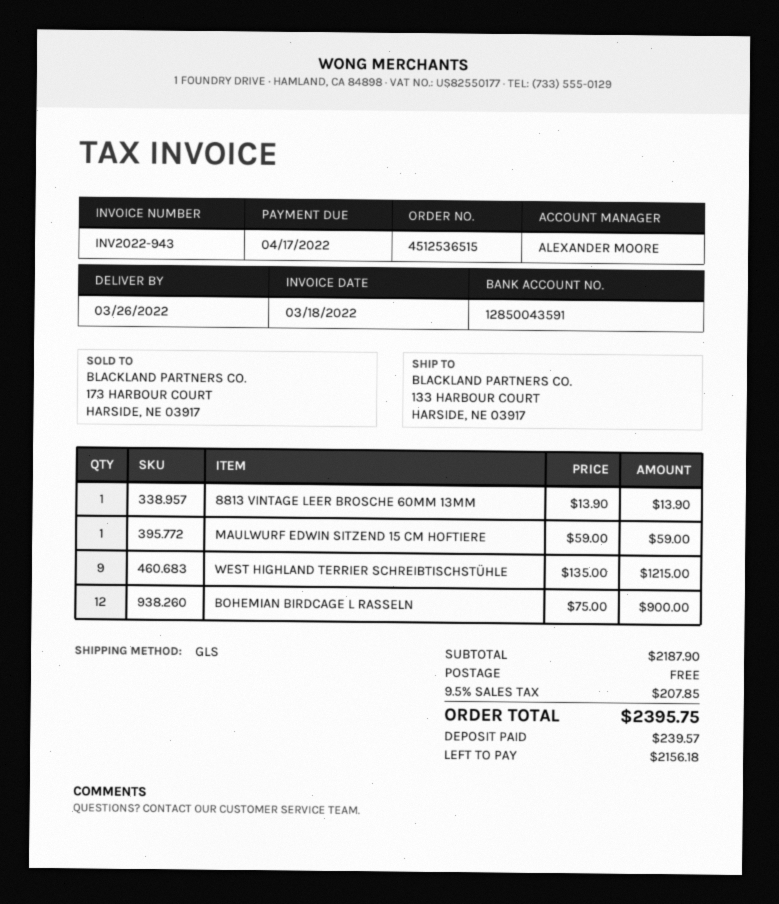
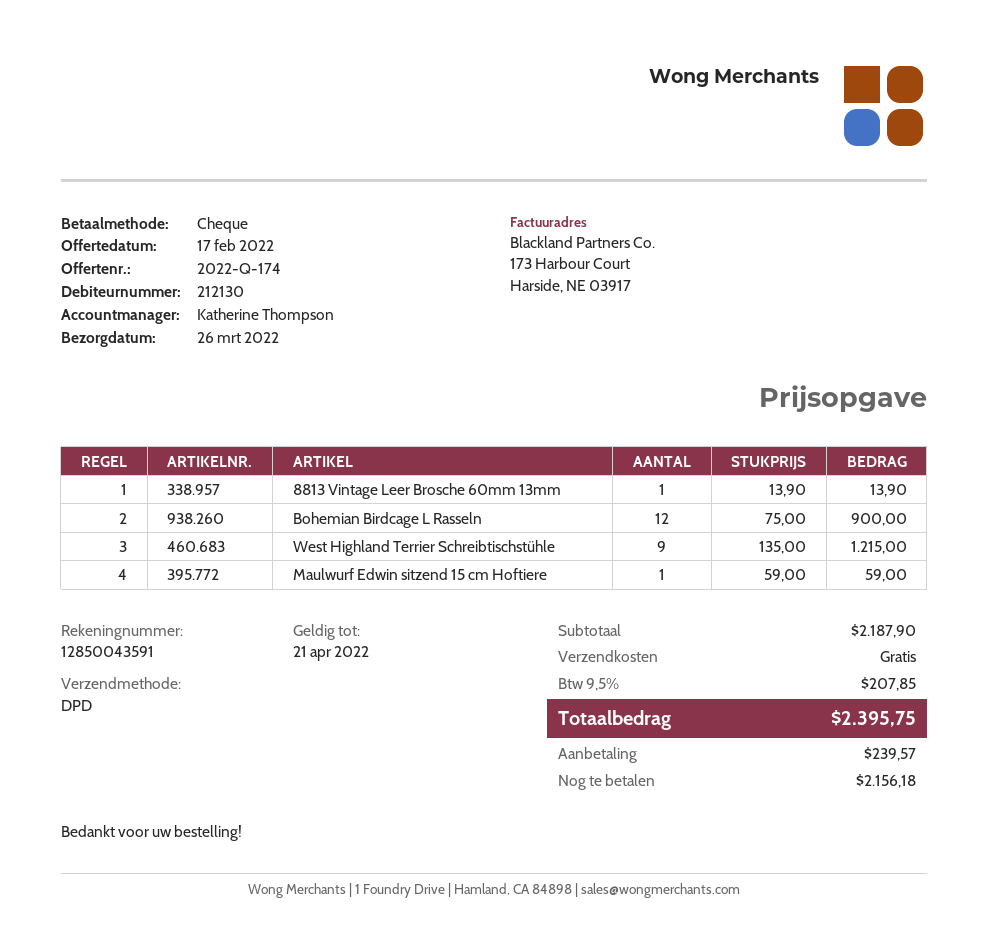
sales rep: ALEXANDER MOORE -> Katherine Thompson
shipping method: GLS -> DPD

